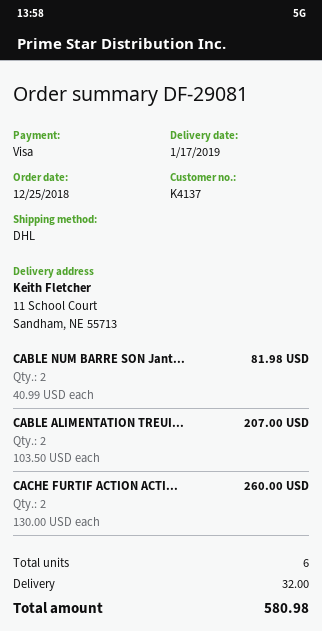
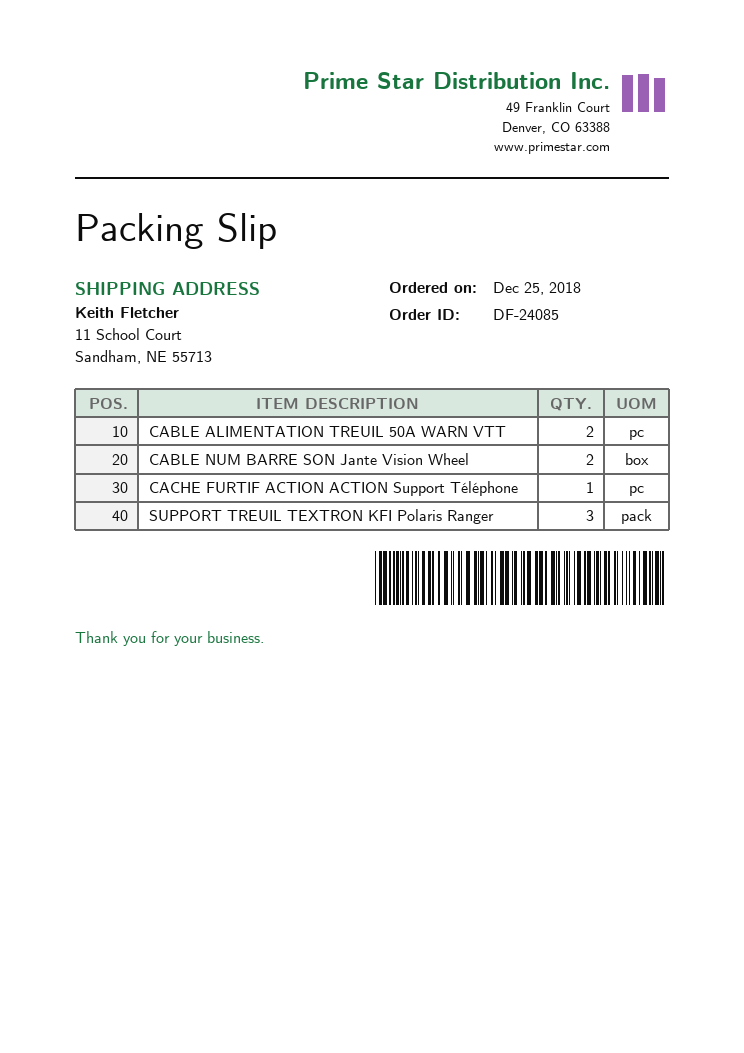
order number: DF-29081 -> DF-24085
CACHE FURTIF ACTION ACTI...: 2 -> 1
SUPPORT TREUIL TEXTRON KFI Polaris Ranger: none -> 3

